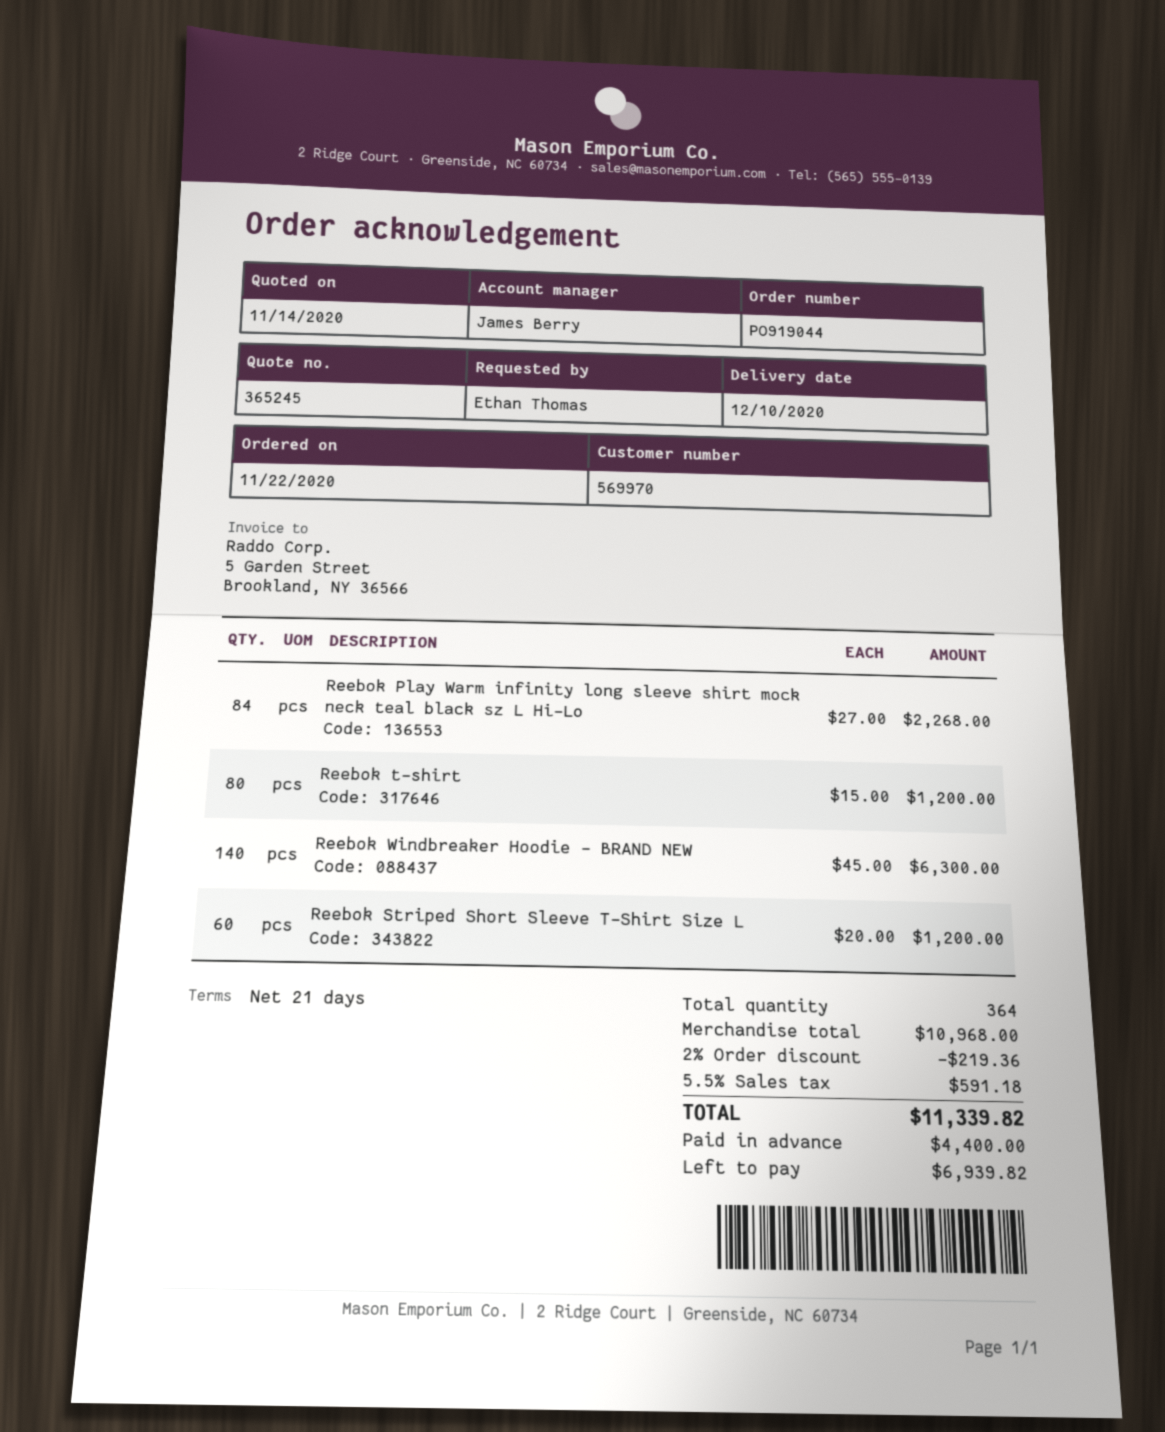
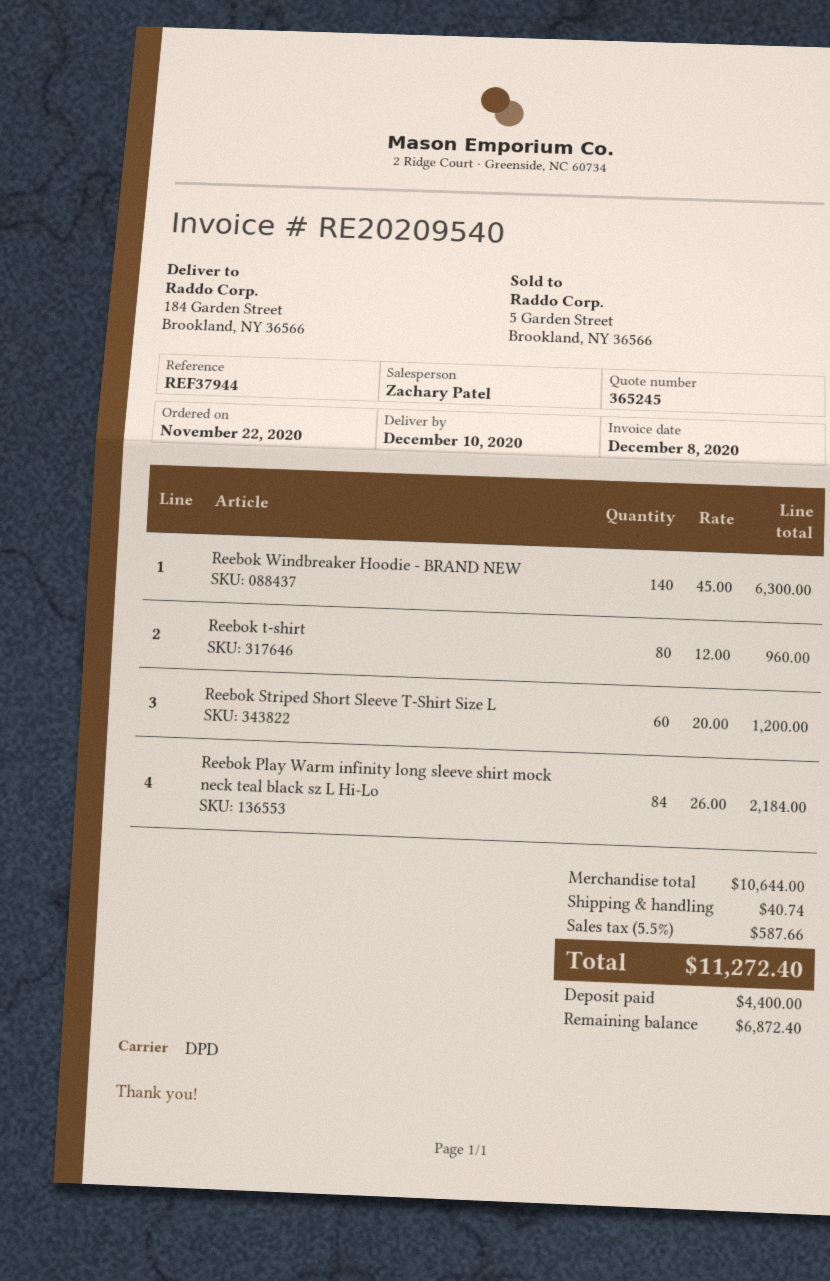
sales rep: James Berry -> Zachary Patel
Reebok Play Warm infinity long sleeve shirt mock neck teal black sz L Hi-Lo: 84 x 27.00 = 2268.00 -> 84 x 26.00 = 2184.00
Reebok t-shirt: 80 x 15.00 = 1200.00 -> 80 x 12.00 = 960.00
subtotal: 10968.00 -> 10644.00
discount: 2% = 219.36 -> none
shipping: none -> 40.74
tax: 5.5% = 591.18 -> 5.5% = 587.66
total: 11339.82 -> 11272.40
balance: 6939.82 -> 6872.40

